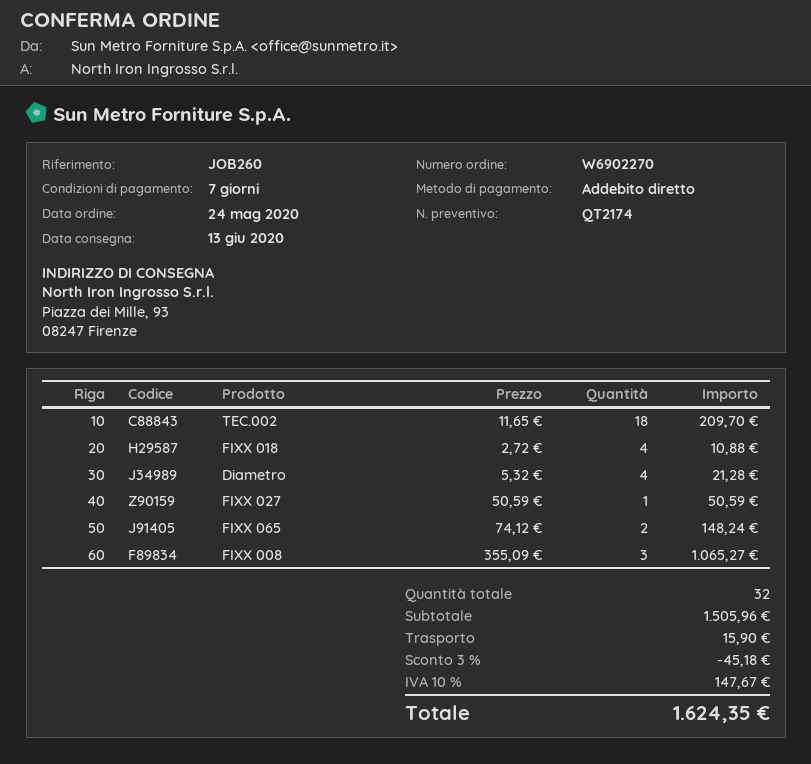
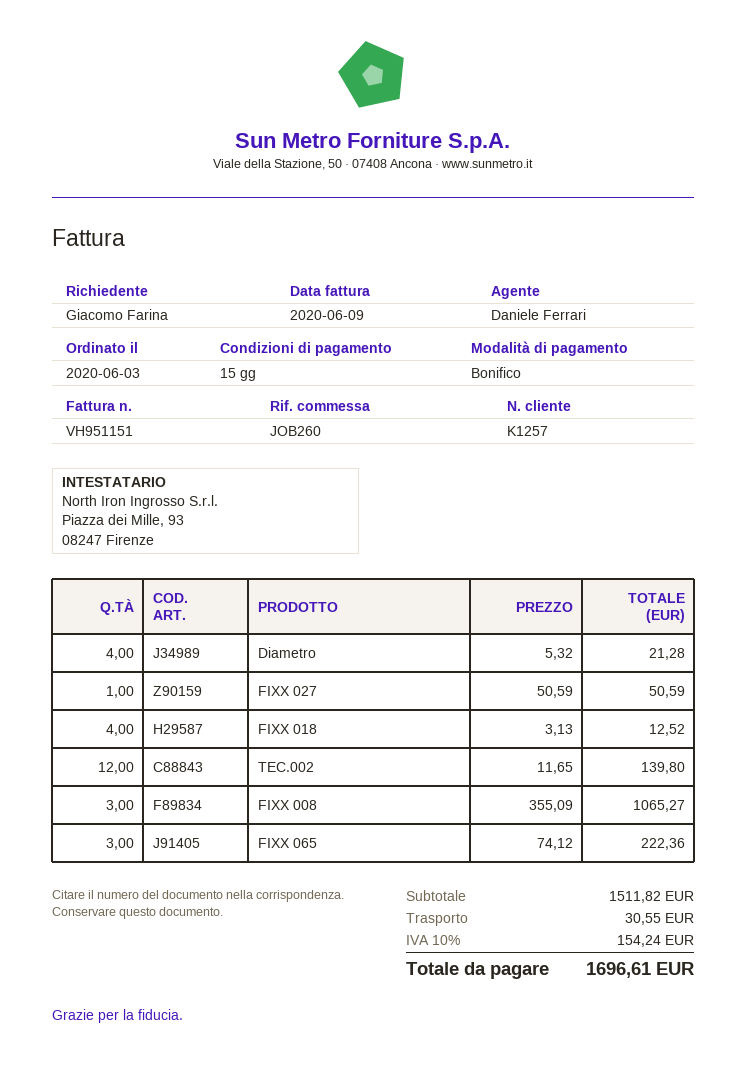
order date: 2020-05-24 -> 2020-06-03
payment terms: 7 days -> 15 days
payment method: direct debit -> bank transfer
TEC.002: 18 x 11.65 = 209.70 -> 12 x 11.65 = 139.80
FIXX 018: 4 x 2.72 = 10.88 -> 4 x 3.13 = 12.52
FIXX 065: 2 x 74.12 = 148.24 -> 3 x 74.12 = 222.36
subtotal: 1505.96 -> 1511.82
discount: 3% = 45.18 -> none
shipping: 15.90 -> 30.55
tax: 10% = 147.67 -> 10% = 154.24
total: 1624.35 -> 1696.61

